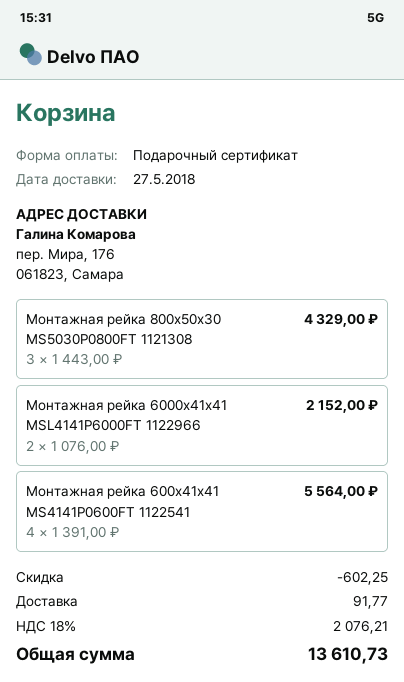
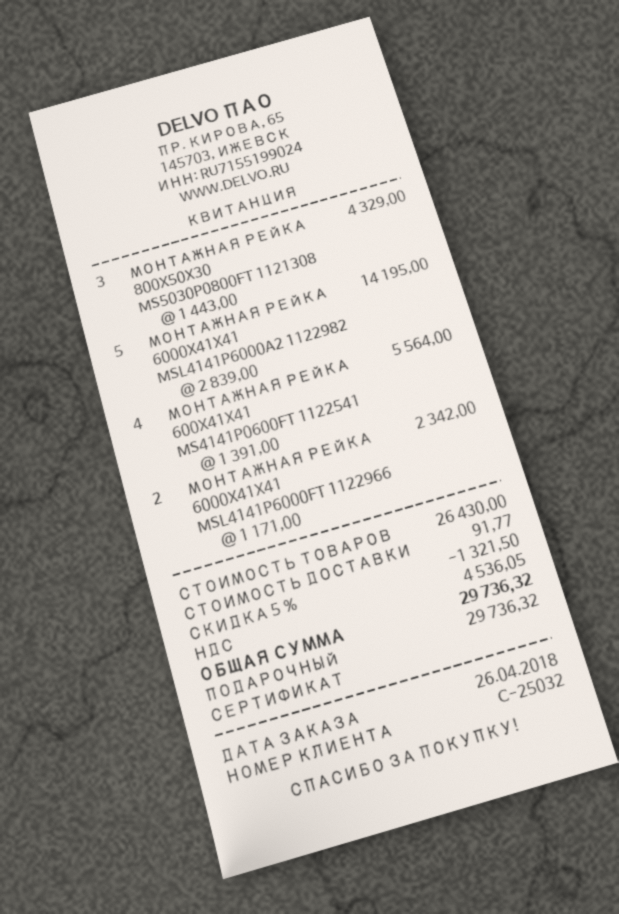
Монтажная рейка 6000x41x41 MSL4141P6000FT 1122966: 2 x 1076.00 = 2152.00 -> 2 x 1171.00 = 2342.00
МОНТАЖНАЯ РЕЙКА 6000X41X41 MSL4141P6000A2 1122982: none -> 5 x 2839.00 = 14195.00
discount: 602.25 -> 1321.50
tax: 2076.21 -> 4536.05
total: 13610.73 -> 29736.32

